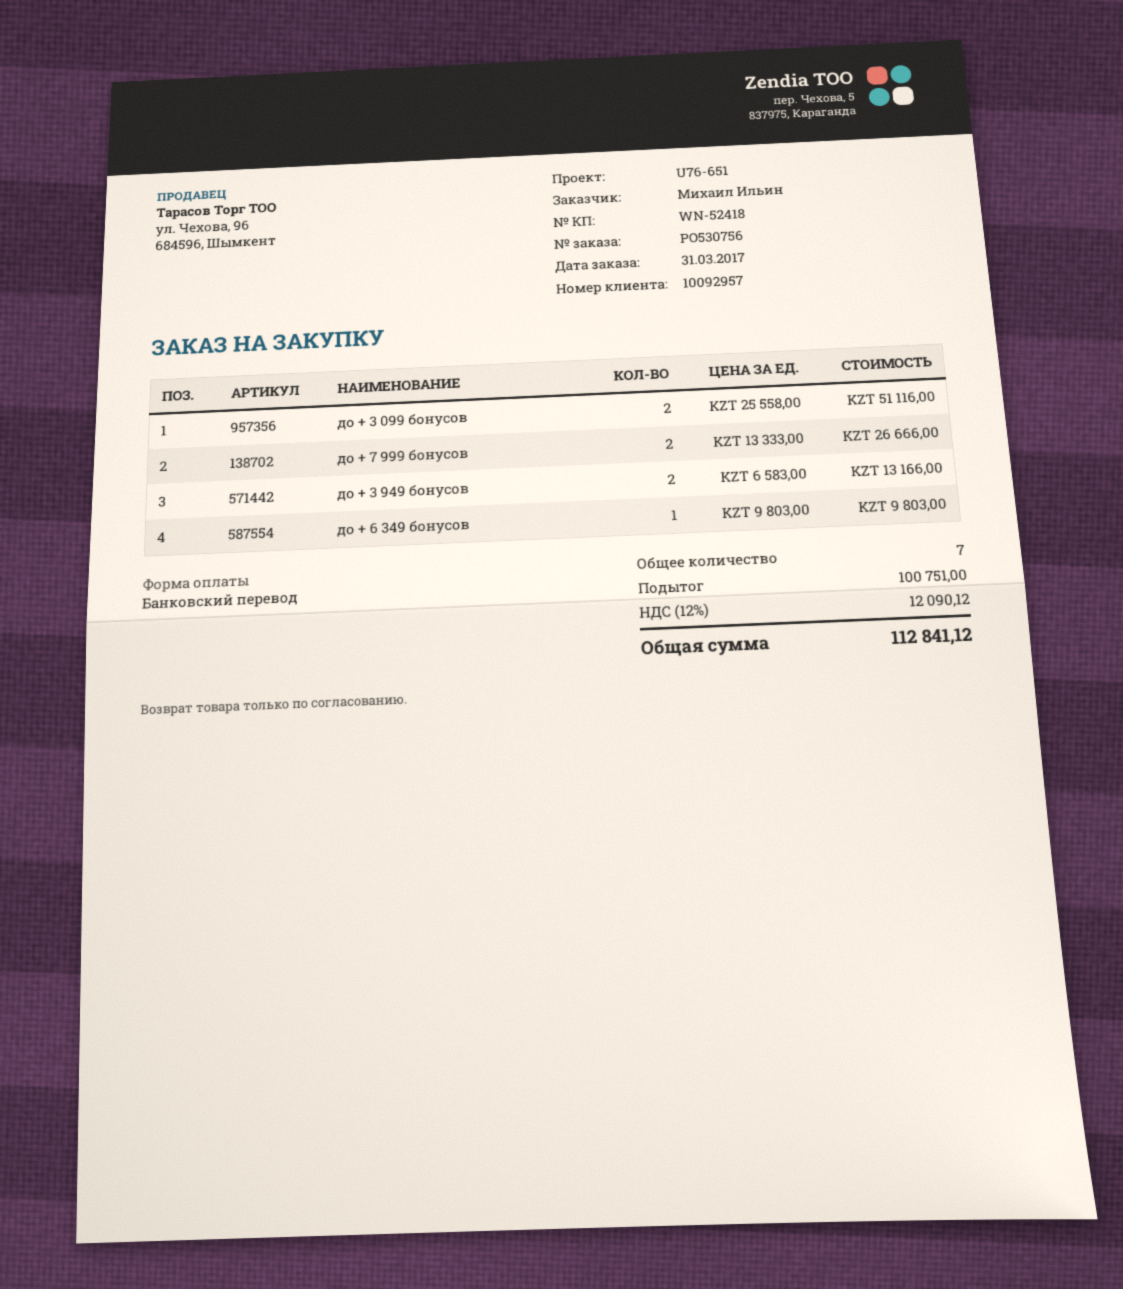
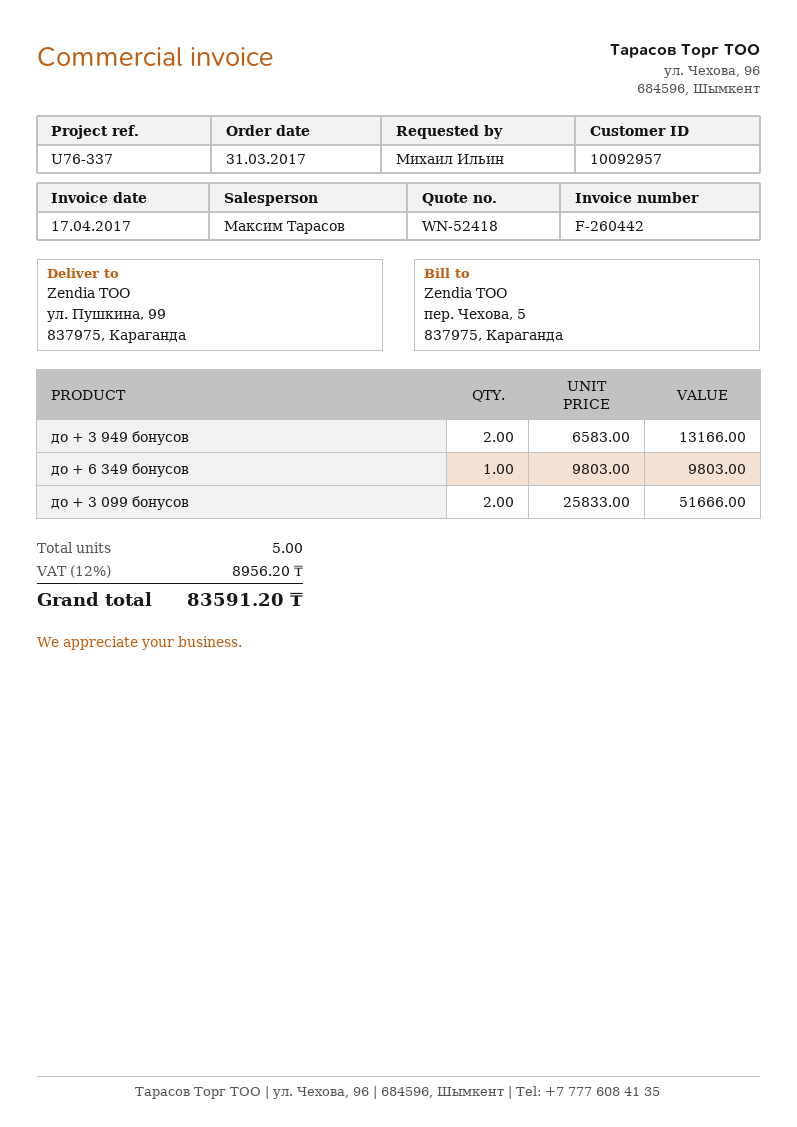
reference: U76-651 -> U76-337
до + 3 099 бонусов: 2 x 25558.00 = 51116.00 -> 2 x 25833.00 = 51666.00
до + 7 999 бонусов: 2 x 13333.00 = 26666.00 -> none
total quantity: 7 -> 5
tax: 12% = 12090.12 -> 12% = 8956.20
total: 112841.12 -> 83591.20

